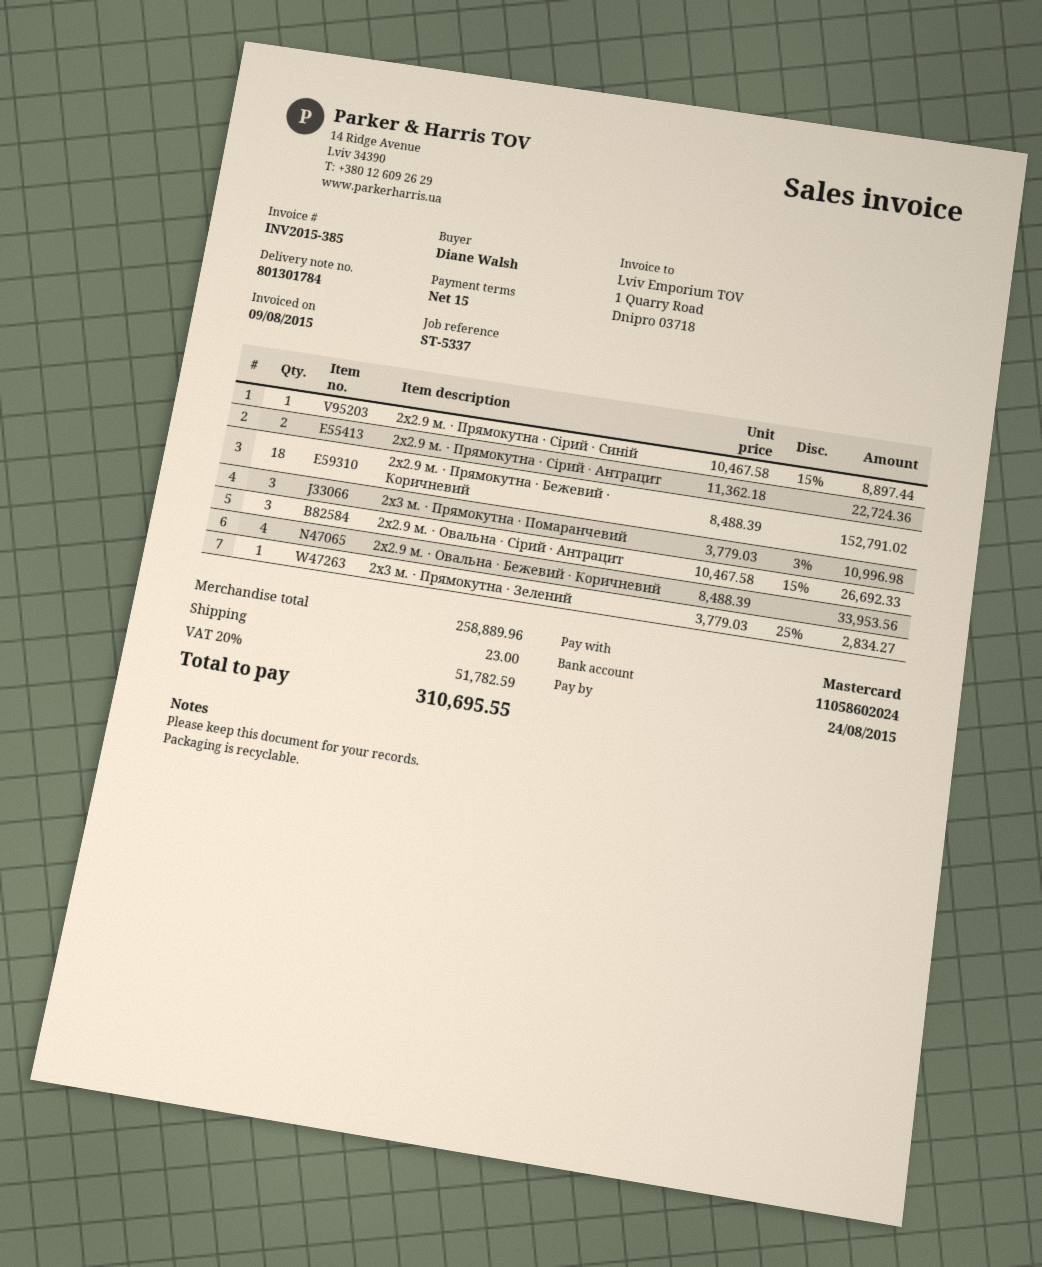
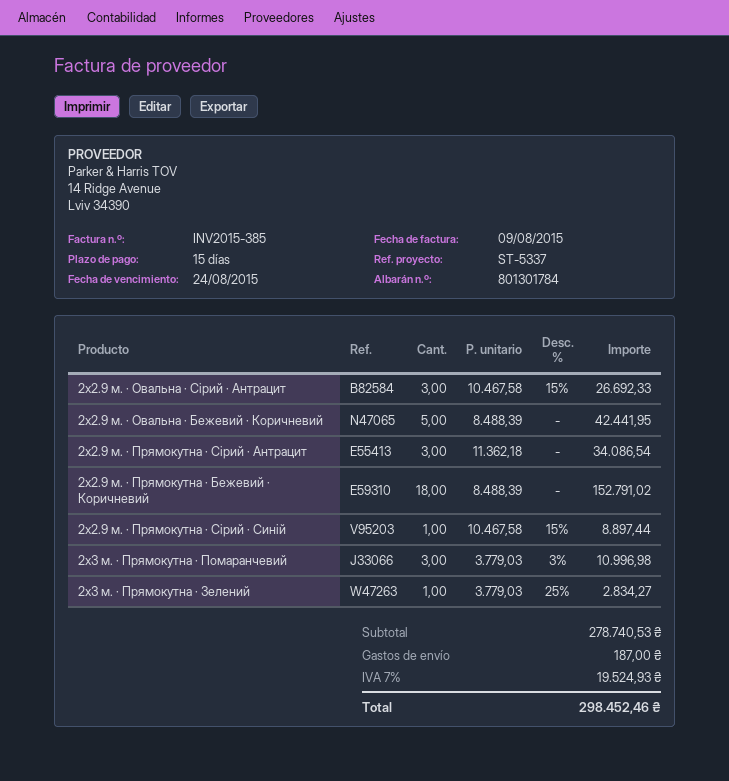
2x2.9 м. · Прямокутна · Сірий · Антрацит: 2 x 11362.18 = 22724.36 -> 3 x 11362.18 = 34086.54
2x2.9 м. · Овальна · Бежевий · Коричневий: 4 x 8488.39 = 33953.56 -> 5 x 8488.39 = 42441.95
subtotal: 258889.96 -> 278740.53
shipping: 23.00 -> 187.00
tax: 20% = 51782.59 -> 7% = 19524.93
total: 310695.55 -> 298452.46

